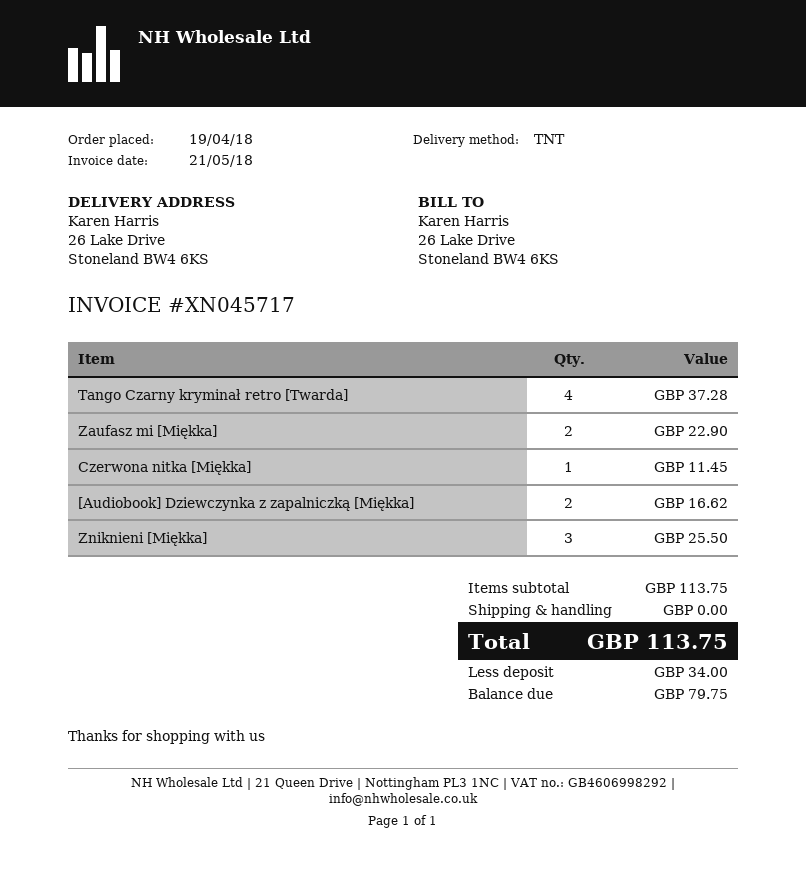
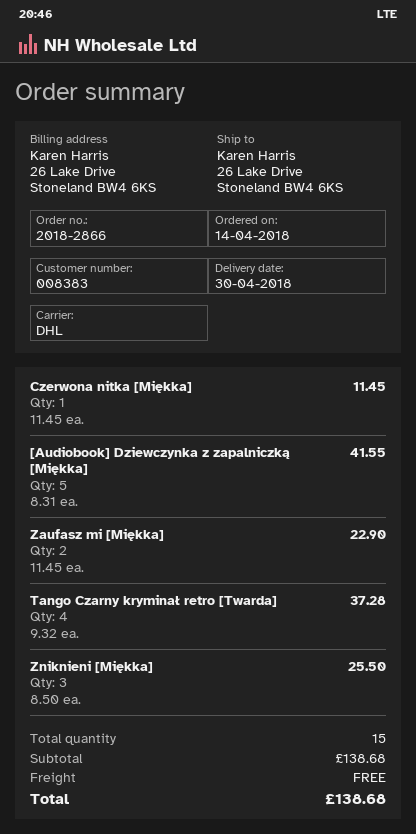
order date: 2018-04-19 -> 2018-04-14
shipping method: TNT -> DHL
[Audiobook] Dziewczynka z zapalniczką [Miękka]: 2 for 16.62 -> 5 for 41.55
subtotal: 113.75 -> 138.68
total: 113.75 -> 138.68

